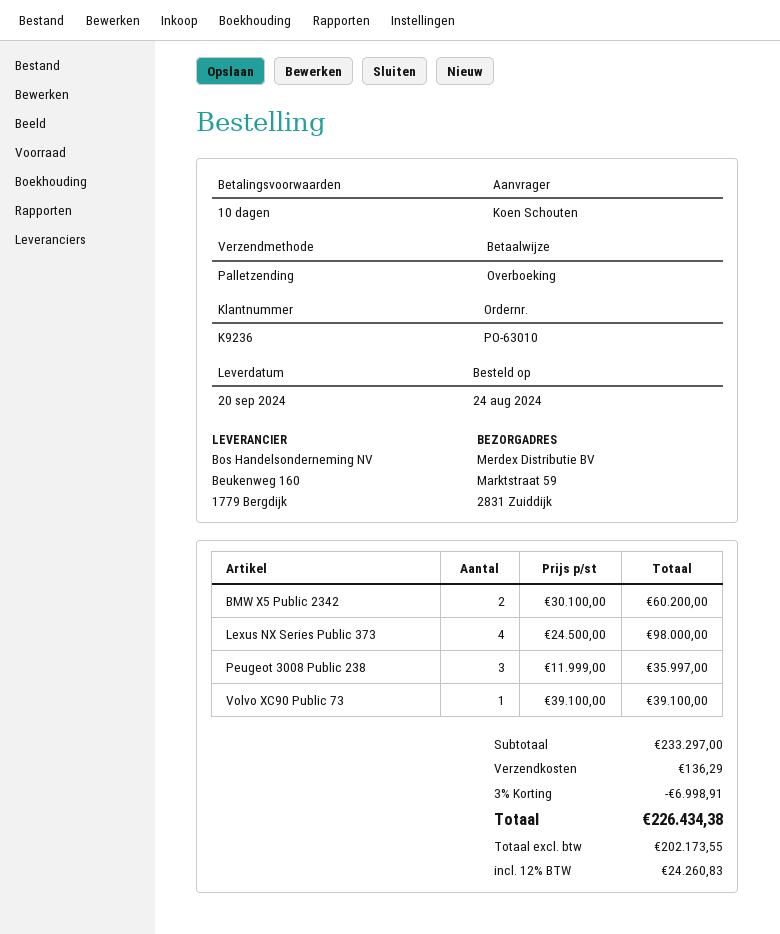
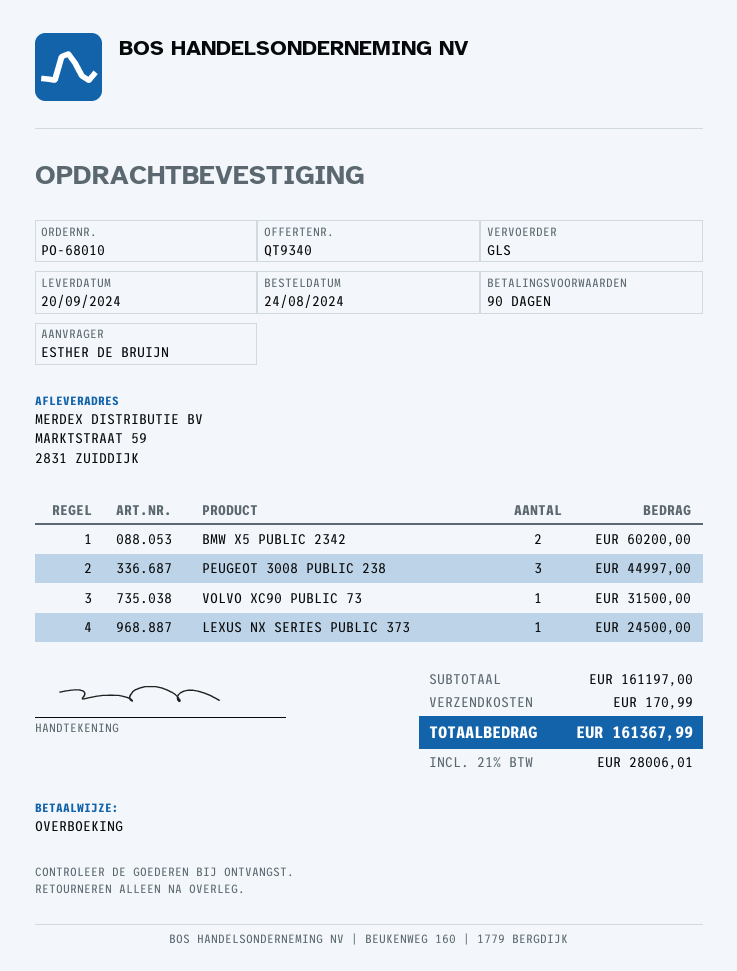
order number: PO-63010 -> PO-68010
payment terms: 10 days -> 90 days
ordered by: Koen Schouten -> ESTHER DE BRUIJN
shipping method: pallet freight -> GLS
Lexus NX Series Public 373: 4 for 98000.00 -> 1 for 24500.00
Peugeot 3008 Public 238: 3 for 35997.00 -> 3 for 44997.00
Volvo XC90 Public 73: 1 for 39100.00 -> 1 for 31500.00
subtotal: 233297.00 -> 161197.00
discount: 3% = 6998.91 -> none
shipping: 136.29 -> 170.99
tax: 12% = 24260.83 -> 21% = 28006.01
total: 226434.38 -> 161367.99

